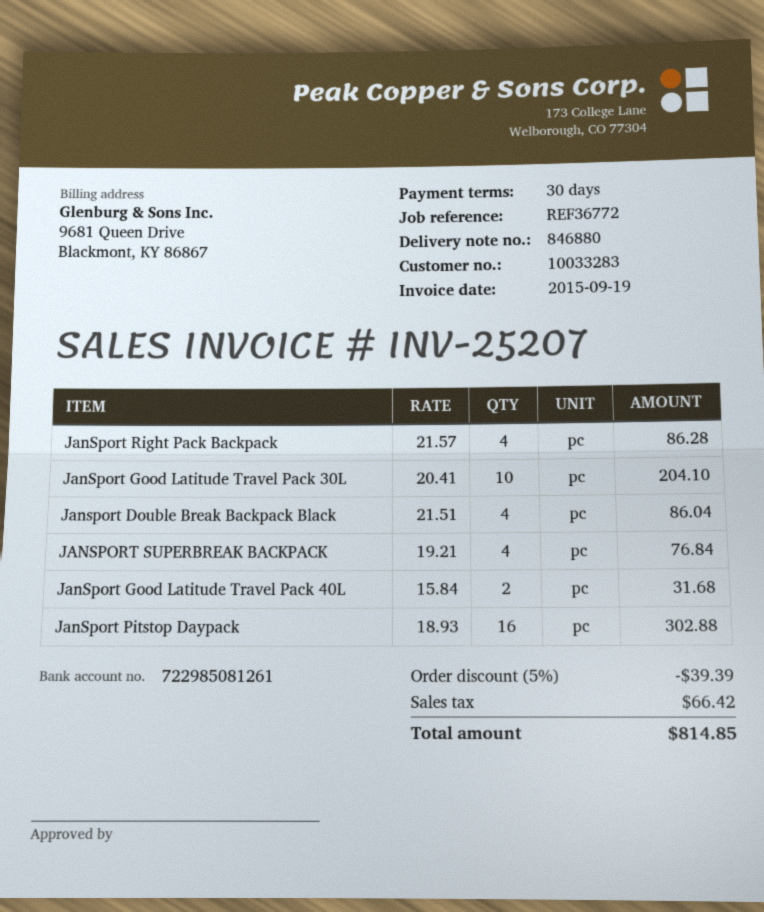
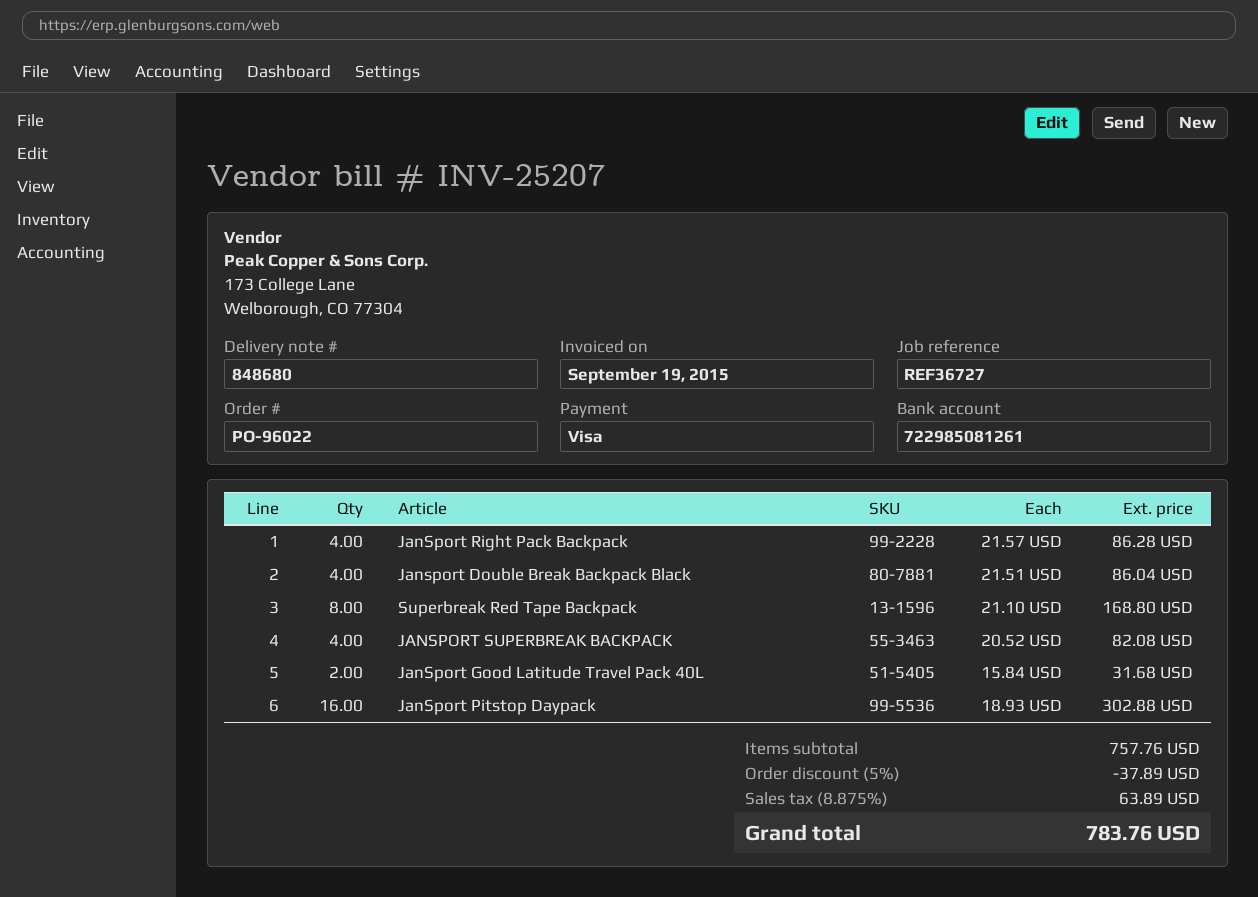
delivery note number: 846880 -> 848680
reference: REF36772 -> REF36727
JanSport Good Latitude Travel Pack 30L: 10 x 20.41 = 204.10 -> none
JANSPORT SUPERBREAK BACKPACK: 4 x 19.21 = 76.84 -> 4 x 20.52 = 82.08
Superbreak Red Tape Backpack: none -> 8 x 21.10 = 168.80
discount: 5% = 39.39 -> 5% = 37.89
tax: 66.42 -> 63.89
total: 814.85 -> 783.76

